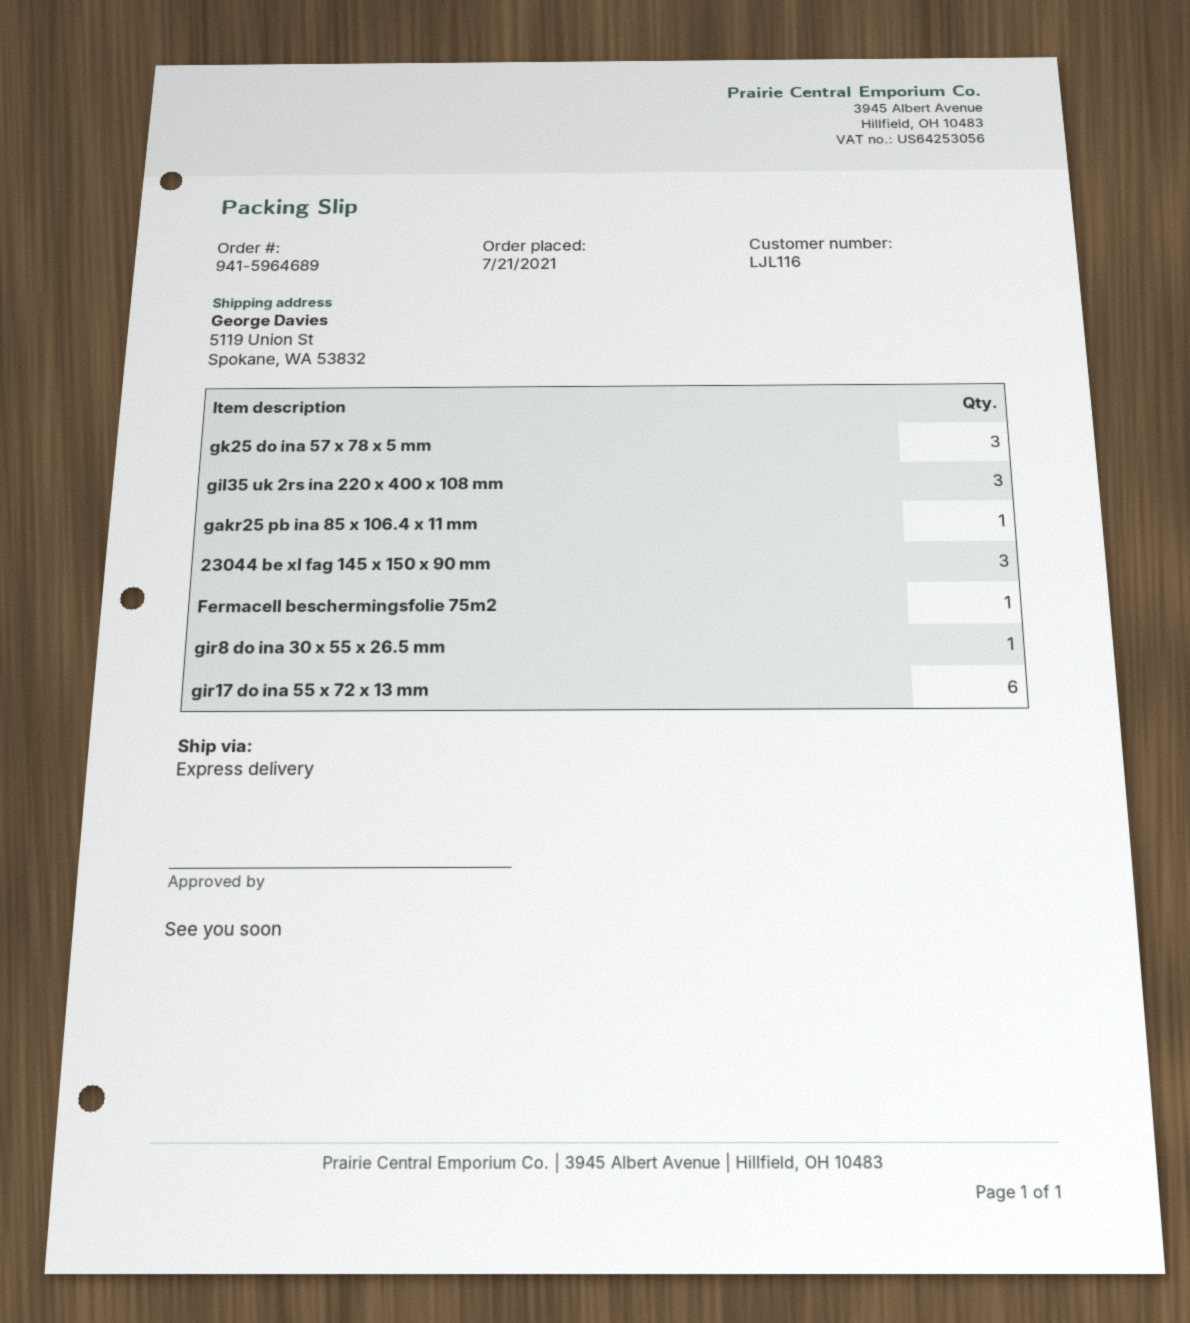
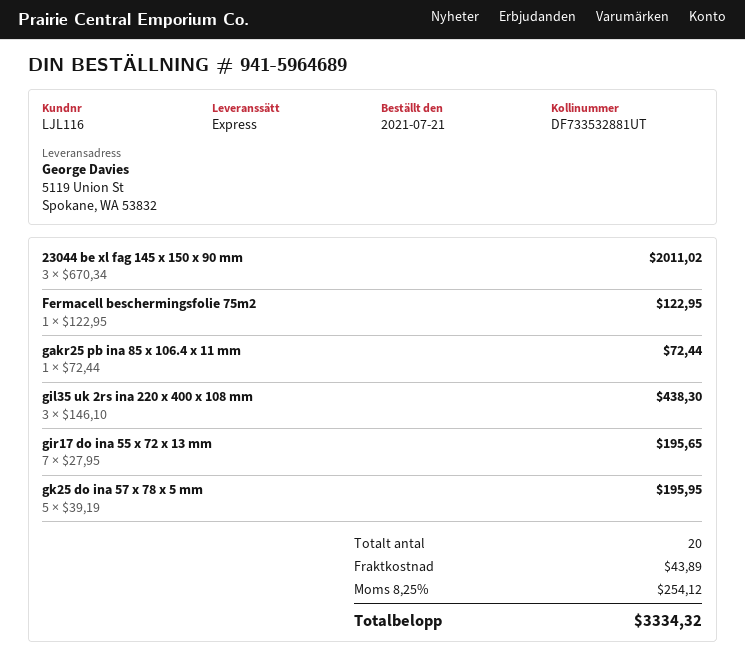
gk25 do ina 57 x 78 x 5 mm: 3 -> 5
gir8 do ina 30 x 55 x 26.5 mm: 1 -> none
gir17 do ina 55 x 72 x 13 mm: 6 -> 7

